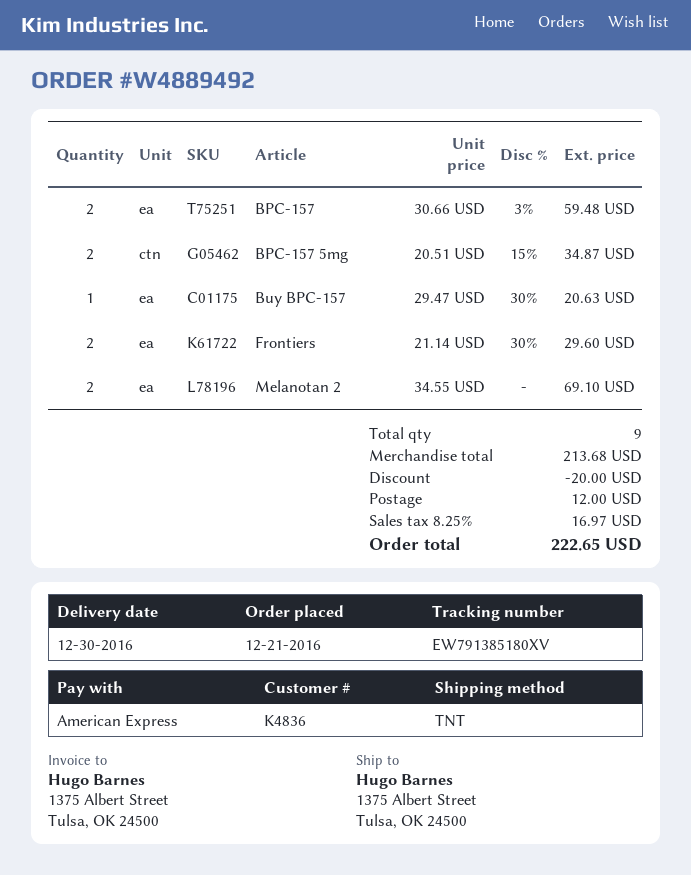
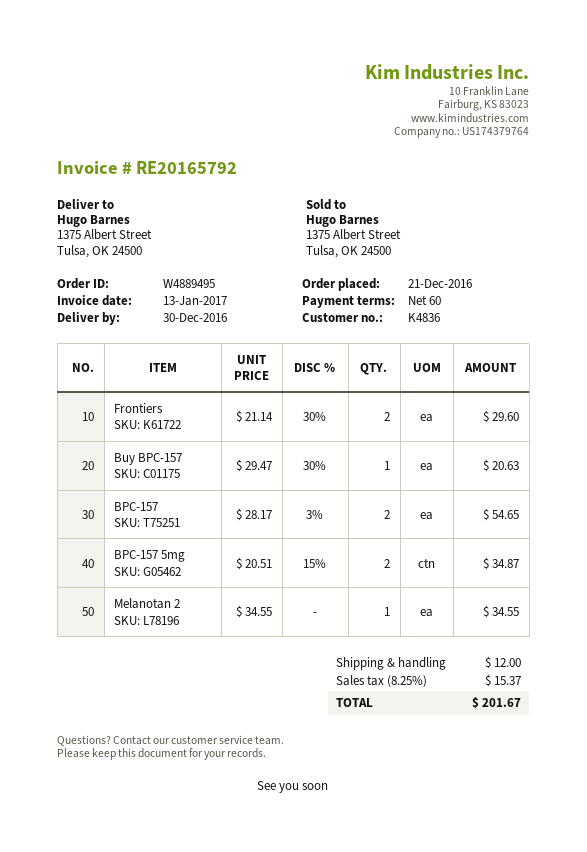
order number: W4889492 -> W4889495
BPC-157: 2 x 30.66 - 3% = 59.48 -> 2 x 28.17 - 3% = 54.65
Melanotan 2: 2 x 34.55 = 69.10 -> 1 x 34.55 = 34.55
discount: 20.00 -> none
tax: 8.25% = 16.97 -> 8.25% = 15.37
total: 222.65 -> 201.67

